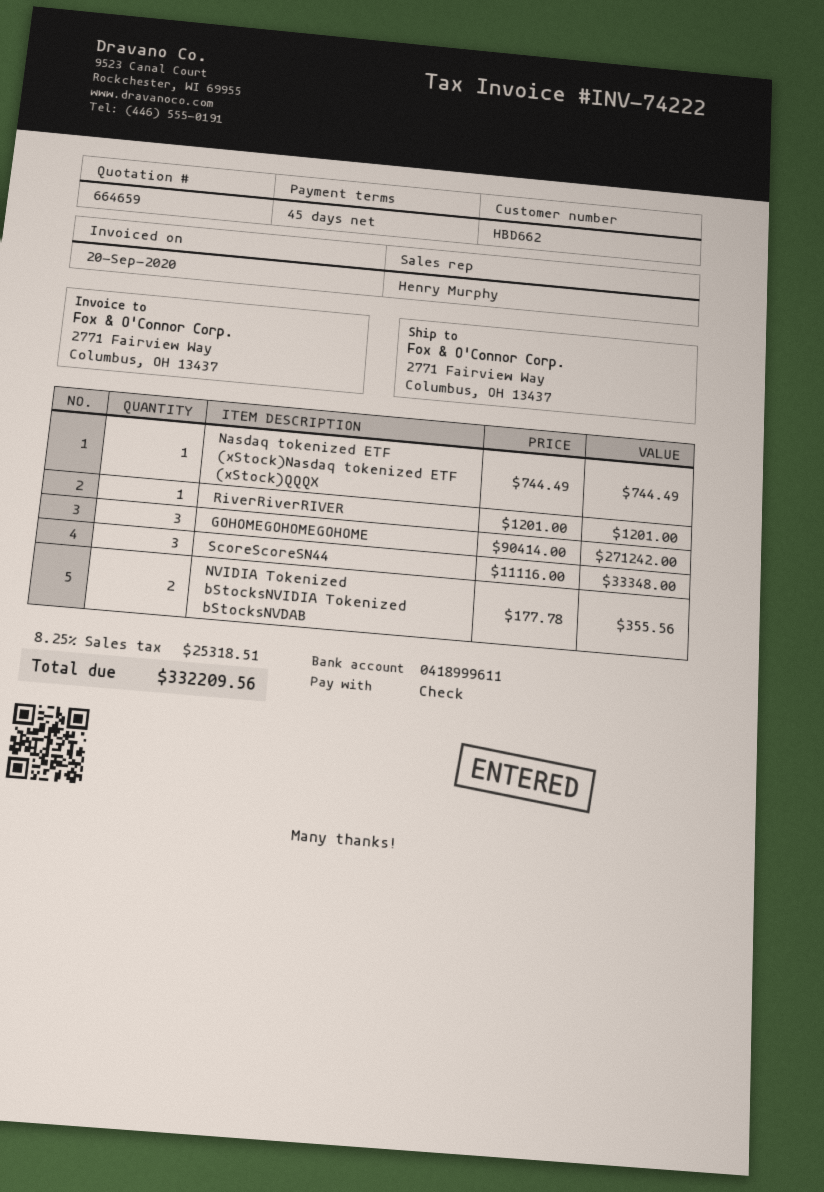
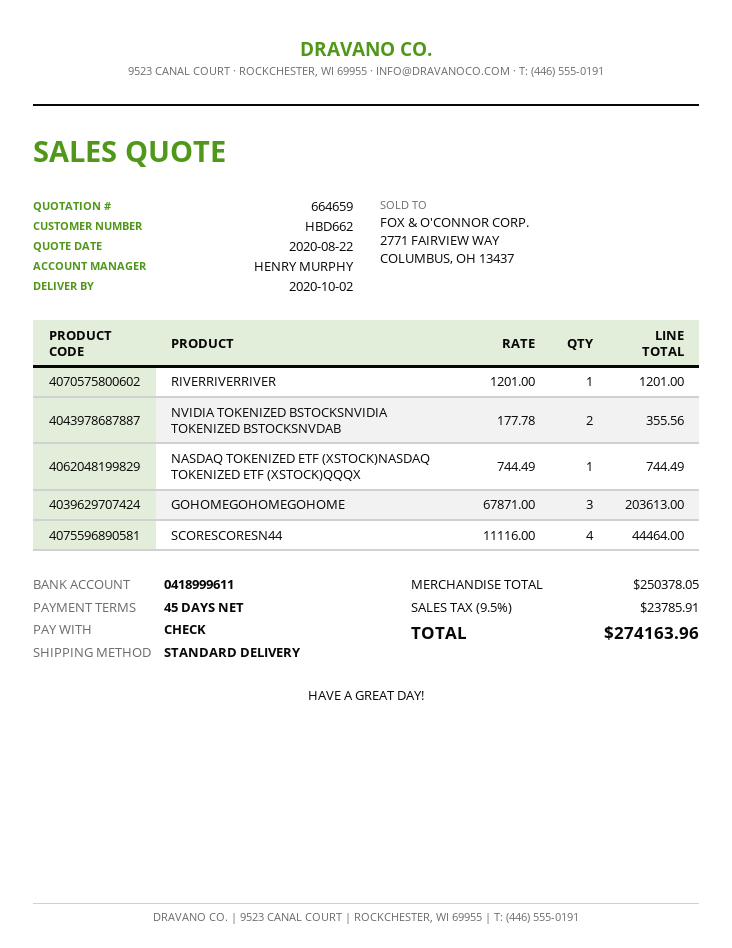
GOHOMEGOHOMEGOHOME: 3 x 90414.00 = 271242.00 -> 3 x 67871.00 = 203613.00
ScoreScoreSN44: 3 x 11116.00 = 33348.00 -> 4 x 11116.00 = 44464.00
tax: 8.25% = 25318.51 -> 9.5% = 23785.91
total: 332209.56 -> 274163.96

